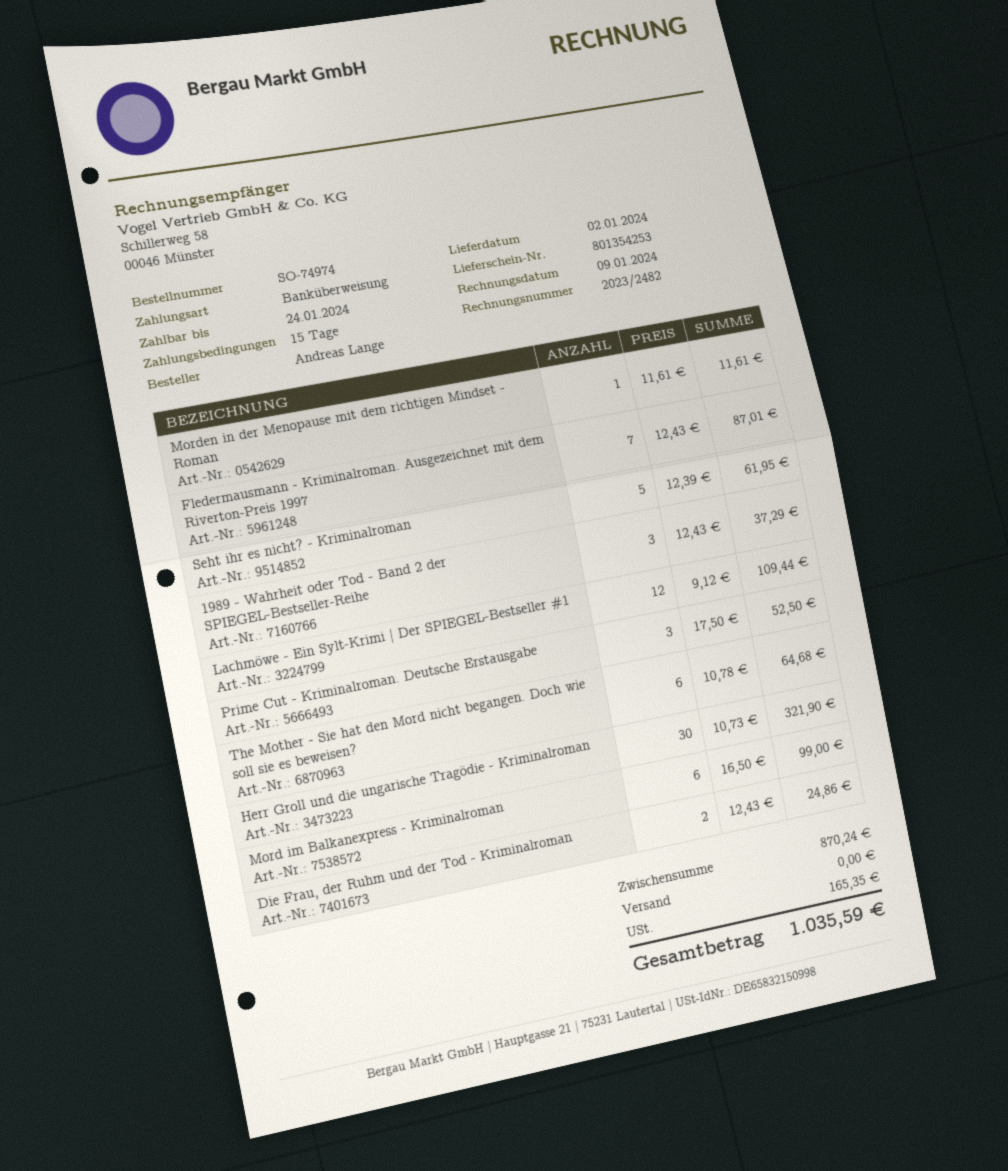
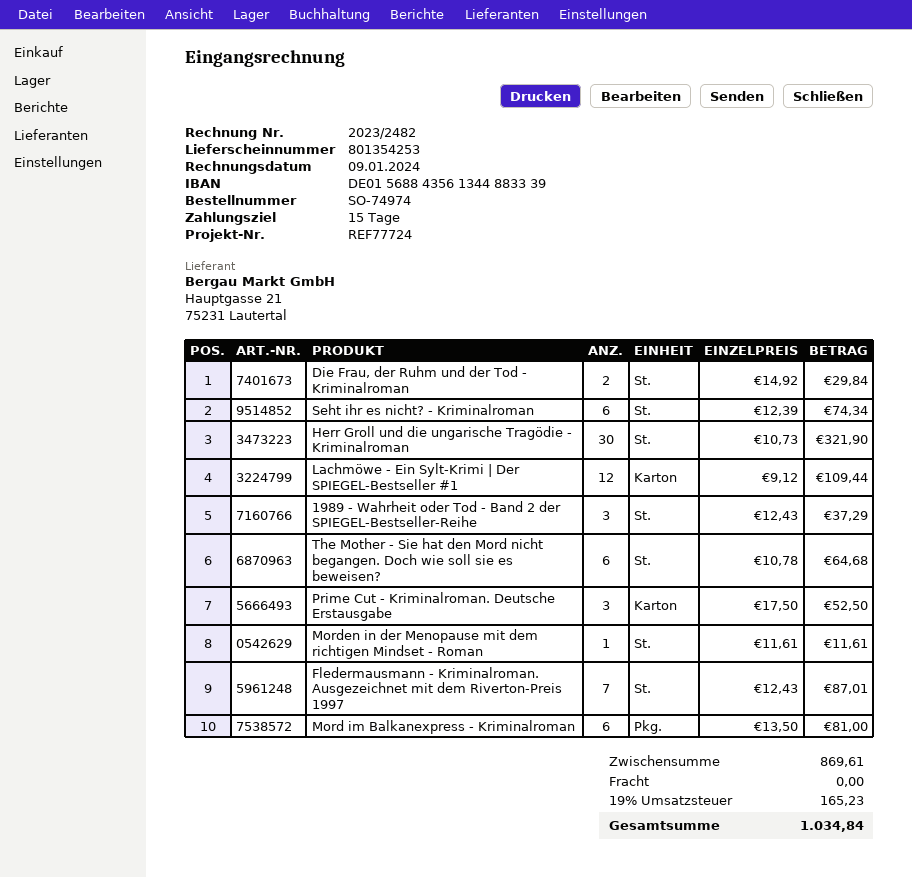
Seht ihr es nicht? - Kriminalroman: 5 x 12.39 = 61.95 -> 6 x 12.39 = 74.34
Mord im Balkanexpress - Kriminalroman: 6 x 16.50 = 99.00 -> 6 x 13.50 = 81.00
Die Frau, der Ruhm und der Tod - Kriminalroman: 2 x 12.43 = 24.86 -> 2 x 14.92 = 29.84
subtotal: 870.24 -> 869.61
tax: 165.35 -> 165.23
total: 1035.59 -> 1034.84

